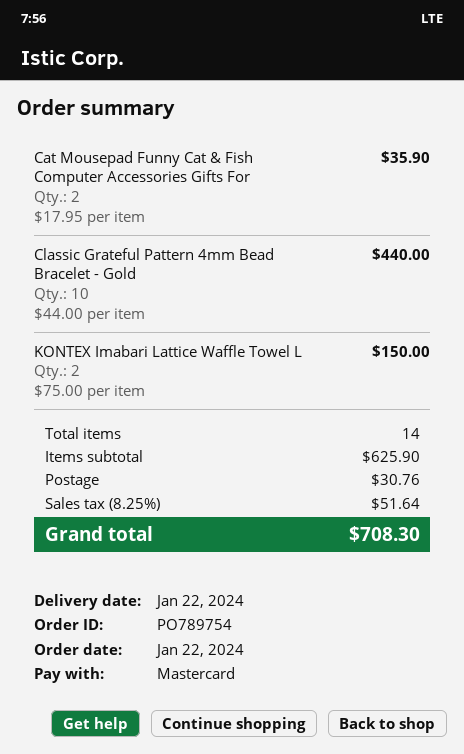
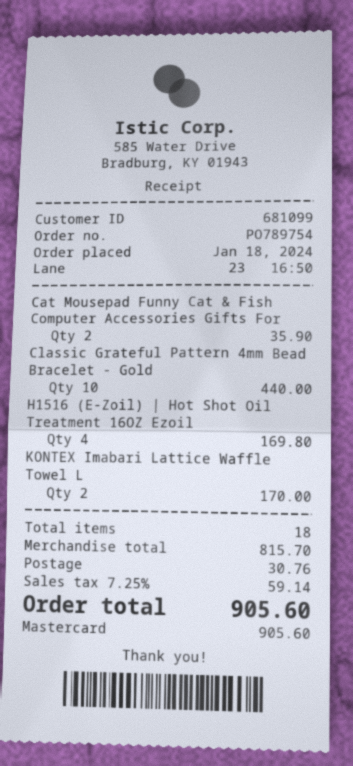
order date: 2024-01-22 -> 2024-01-18
KONTEX Imabari Lattice Waffle Towel L: 2 for 150.00 -> 2 for 170.00
H1516 (E-Zoil) | Hot Shot Oil Treatment 16OZ Ezoil: none -> 4 for 169.80
total quantity: 14 -> 18
subtotal: 625.90 -> 815.70
tax: 8.25% = 51.64 -> 7.25% = 59.14
total: 708.30 -> 905.60

